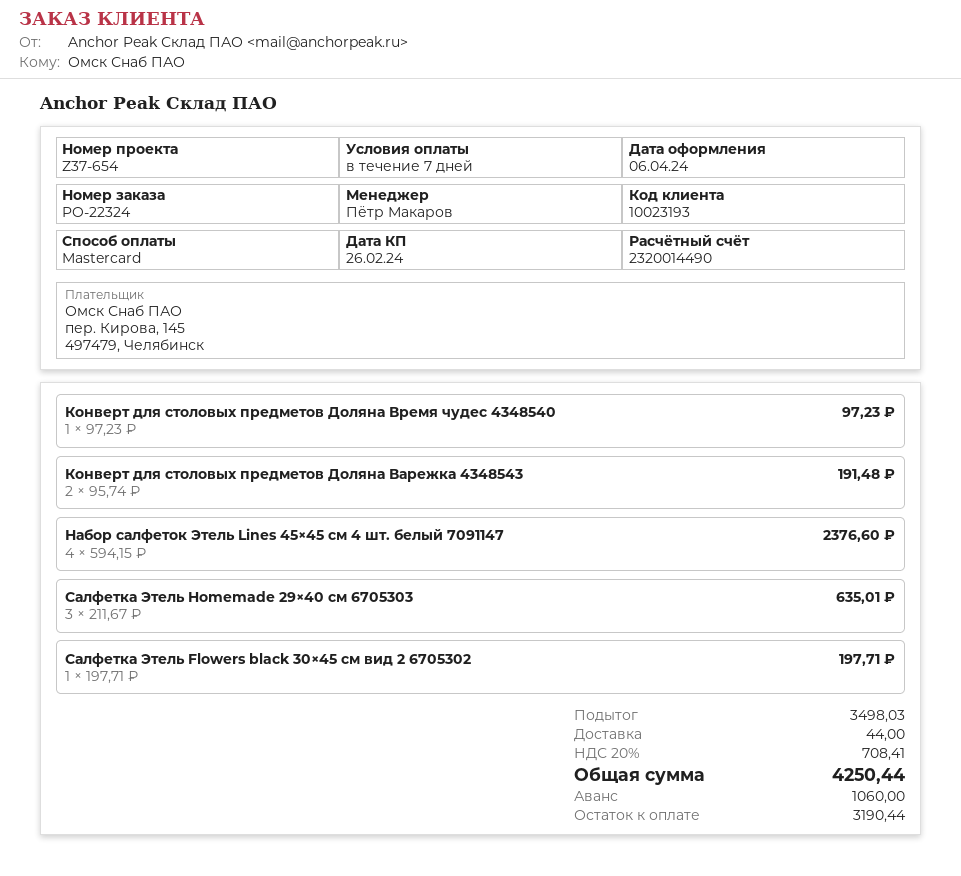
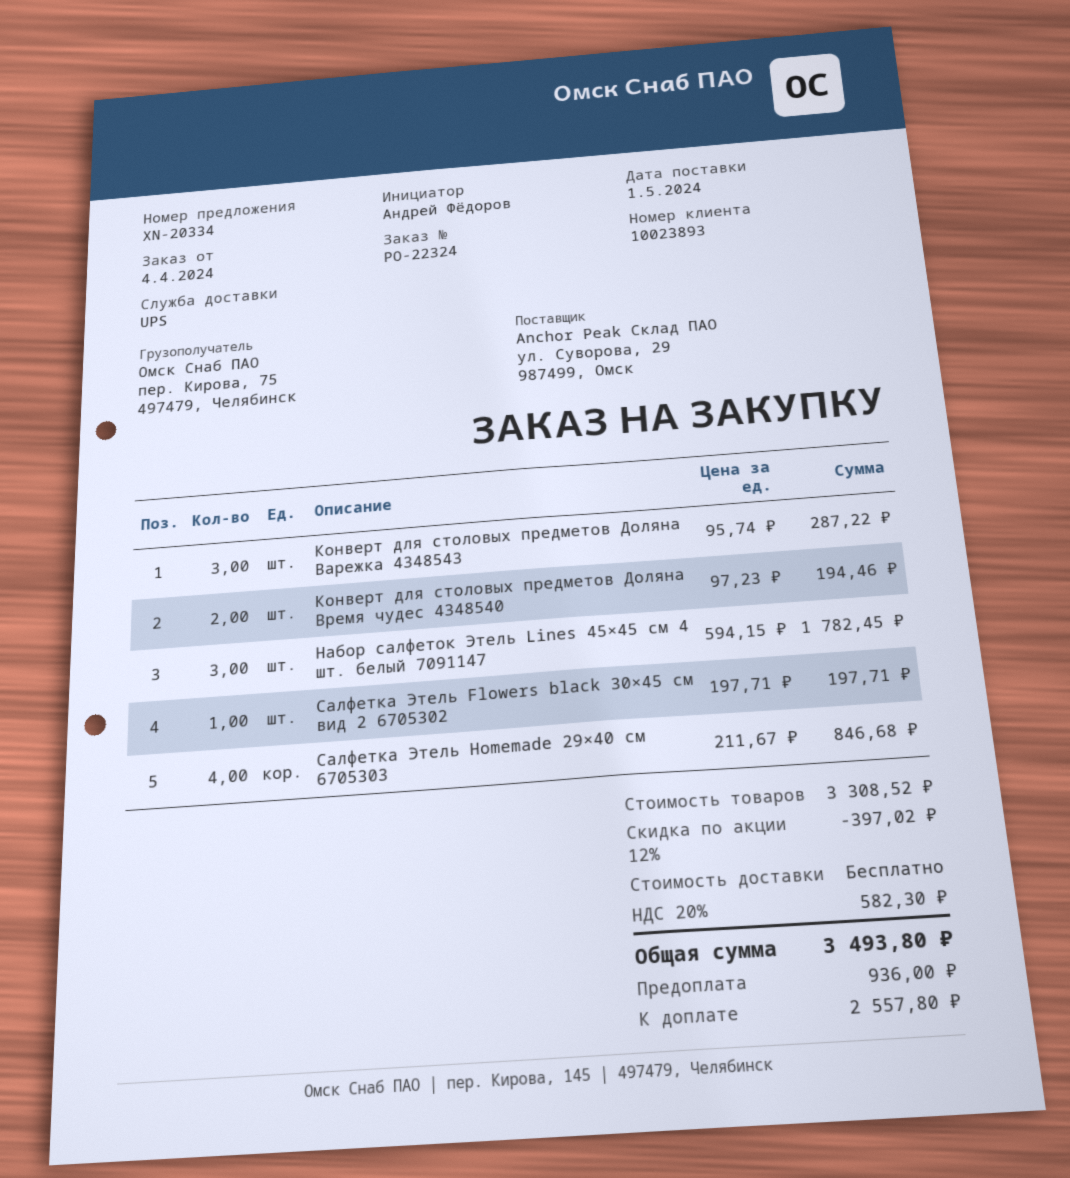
order date: 2024-04-06 -> 2024-04-04
customer number: 10023193 -> 10023893
Конверт для столовых предметов Доляна Время чудес 4348540: 1 x 97.23 = 97.23 -> 2 x 97.23 = 194.46
Конверт для столовых предметов Доляна Варежка 4348543: 2 x 95.74 = 191.48 -> 3 x 95.74 = 287.22
Набор салфеток Этель Lines 45×45 см 4 шт. белый 7091147: 4 x 594.15 = 2376.60 -> 3 x 594.15 = 1782.45
Салфетка Этель Homemade 29×40 см 6705303: 3 x 211.67 = 635.01 -> 4 x 211.67 = 846.68
subtotal: 3498.03 -> 3308.52
discount: none -> 12% = 397.02
shipping: 44.00 -> 0.00
tax: 20% = 708.41 -> 20% = 582.30
total: 4250.44 -> 3493.80
deposit: 1060.00 -> 936.00
balance: 3190.44 -> 2557.80

